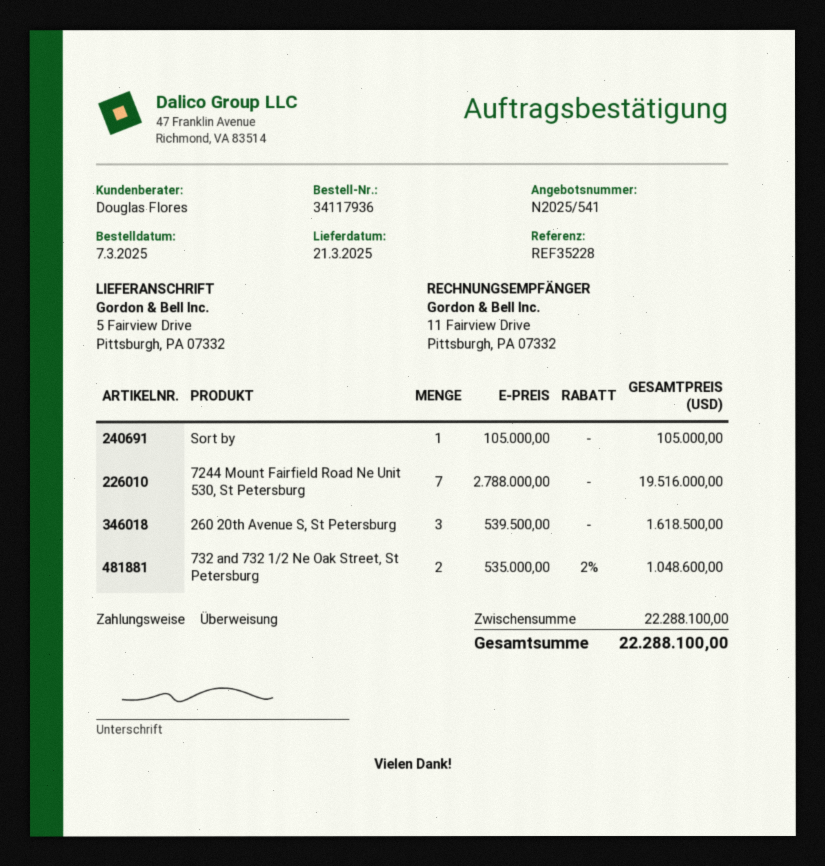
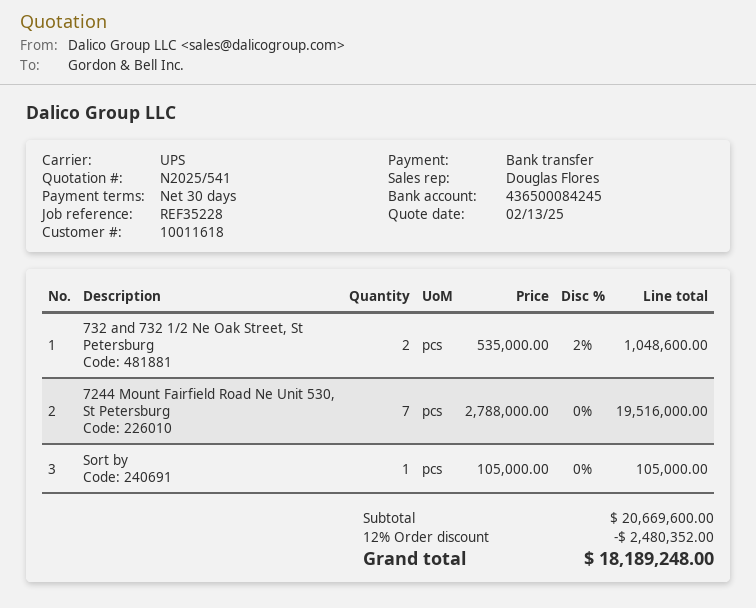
260 20th Avenue S, St Petersburg: 3 x 539500.00 = 1618500.00 -> none
subtotal: 22288100.00 -> 20669600.00
discount: none -> 12% = 2480352.00
total: 22288100.00 -> 18189248.00

